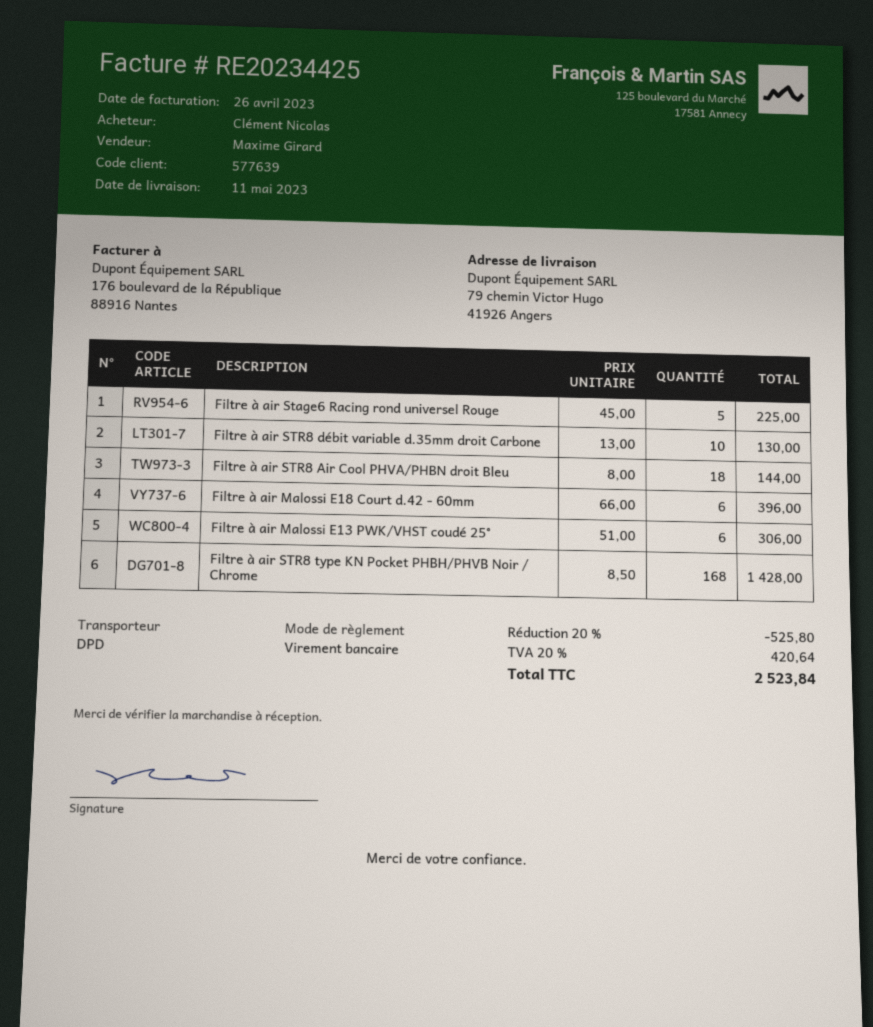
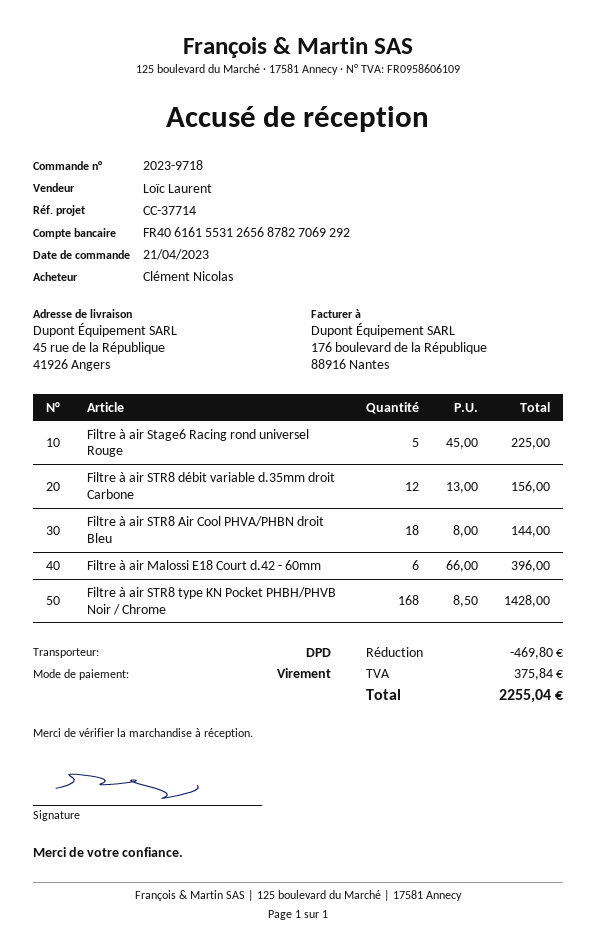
sales rep: Maxime Girard -> Loïc Laurent
ship to: 79 chemin Victor Hugo, 41926 Angers -> 45 rue de la République, 41926 Angers
Filtre à air STR8 débit variable d.35mm droit Carbone: 10 x 13.00 = 130.00 -> 12 x 13.00 = 156.00
Filtre à air Malossi E13 PWK/VHST coudé 25°: 6 x 51.00 = 306.00 -> none
discount: 525.80 -> 469.80
tax: 420.64 -> 375.84
total: 2523.84 -> 2255.04

